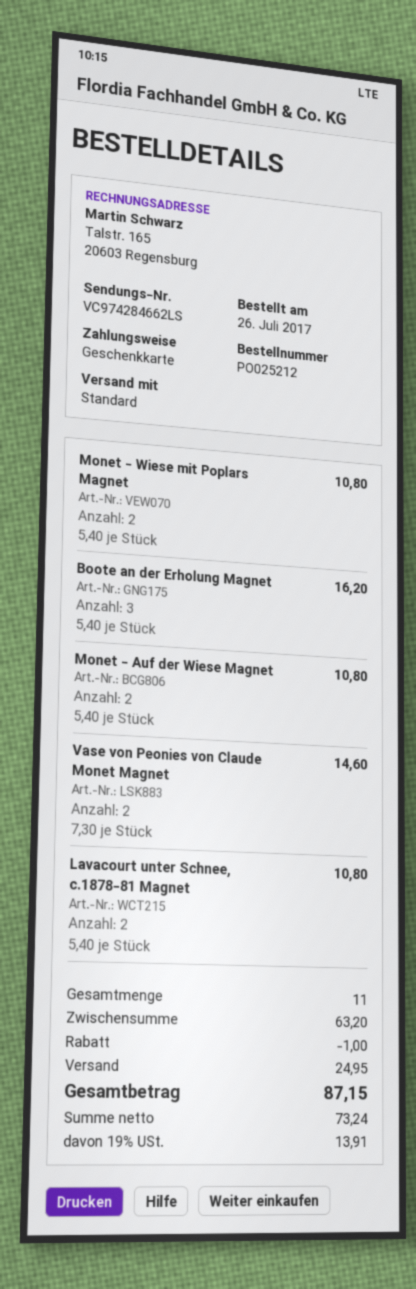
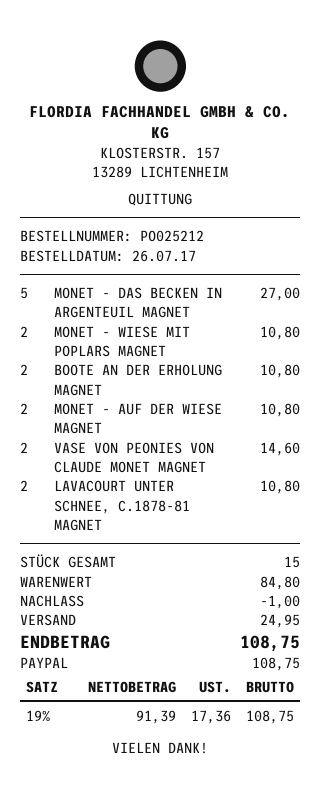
payment method: gift card -> PayPal
Boote an der Erholung Magnet: 3 for 16.20 -> 2 for 10.80
MONET - DAS BECKEN IN ARGENTEUIL MAGNET: none -> 5 for 27.00
total quantity: 11 -> 15
subtotal: 63.20 -> 84.80
net: 73.24 -> 91.39
tax: 19% = 13.91 -> 19% = 17.36
total: 87.15 -> 108.75

